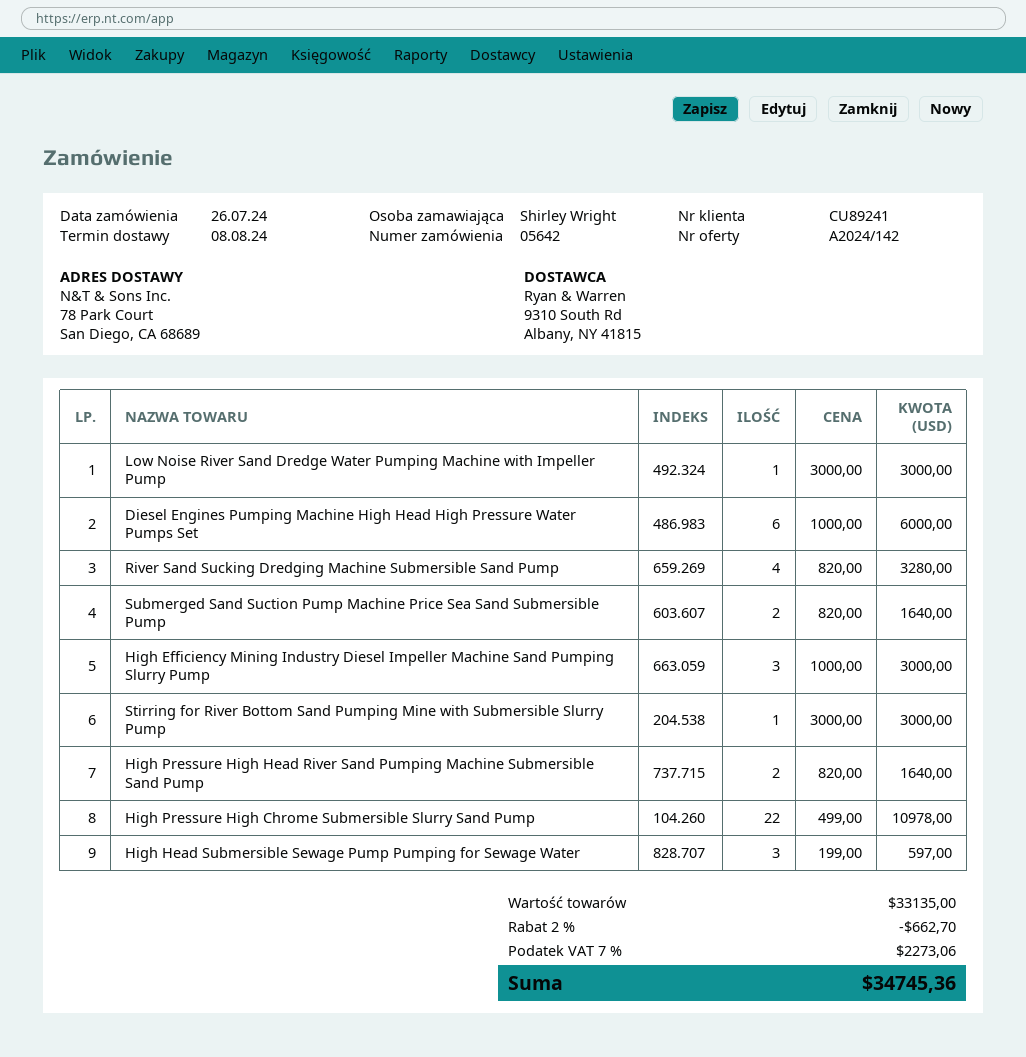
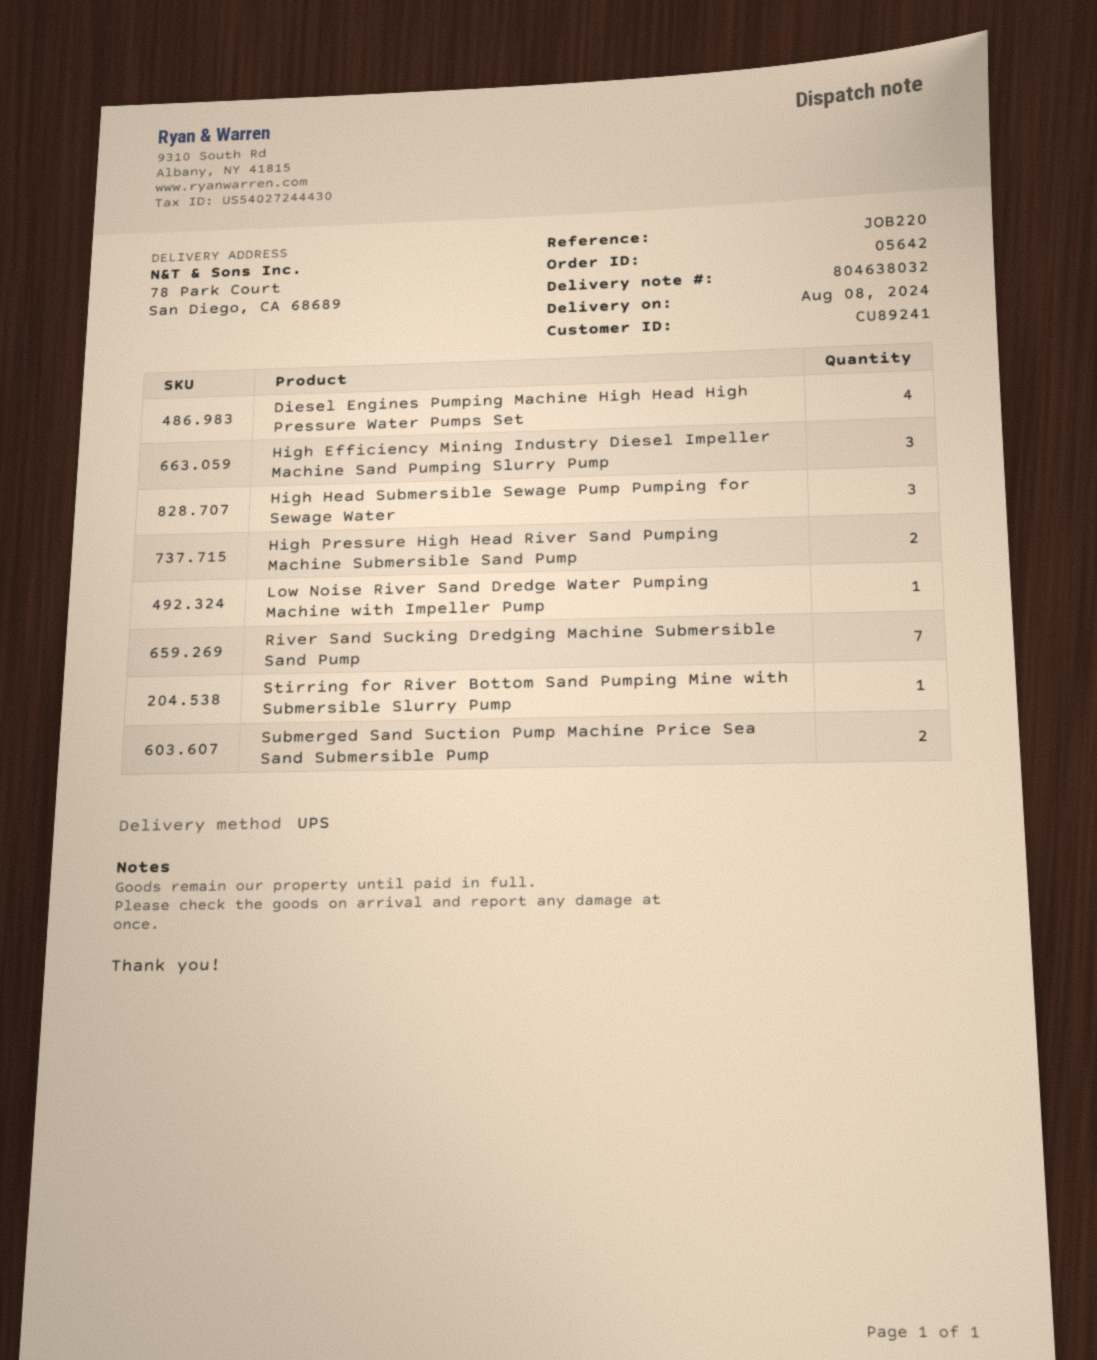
Diesel Engines Pumping Machine High Head High Pressure Water Pumps Set: 6 -> 4
River Sand Sucking Dredging Machine Submersible Sand Pump: 4 -> 7
High Pressure High Chrome Submersible Slurry Sand Pump: 22 -> none

